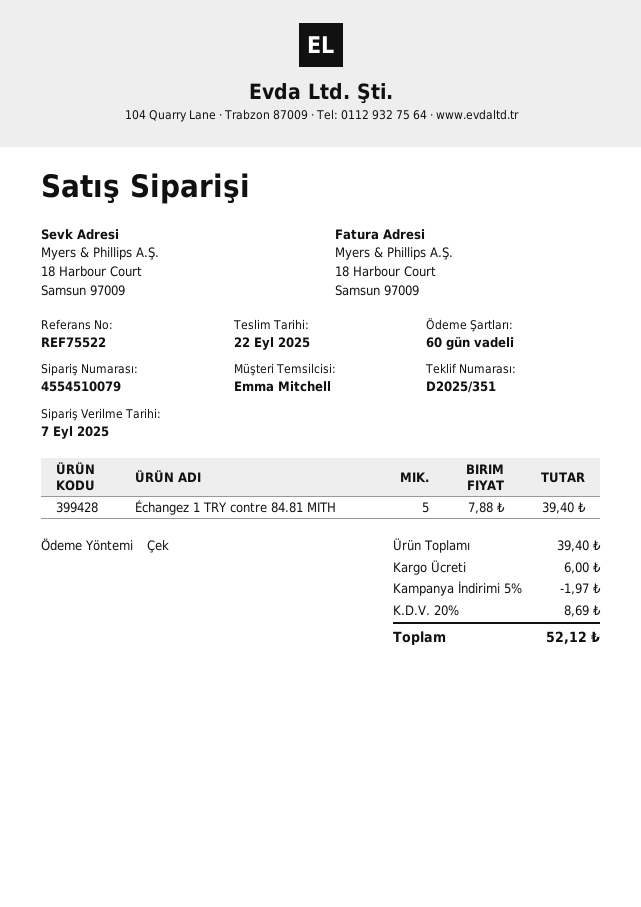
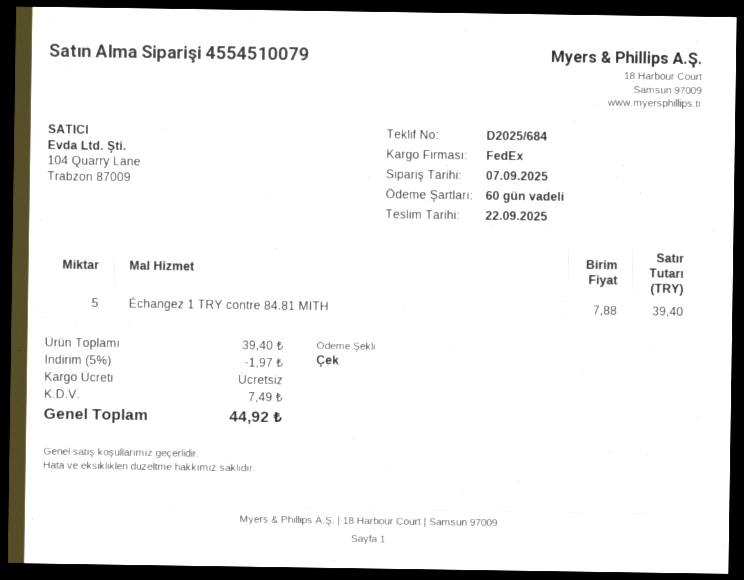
quote number: D2025/351 -> D2025/684
shipping: 6.00 -> 0.00
tax: 8.69 -> 7.49
total: 52.12 -> 44.92

